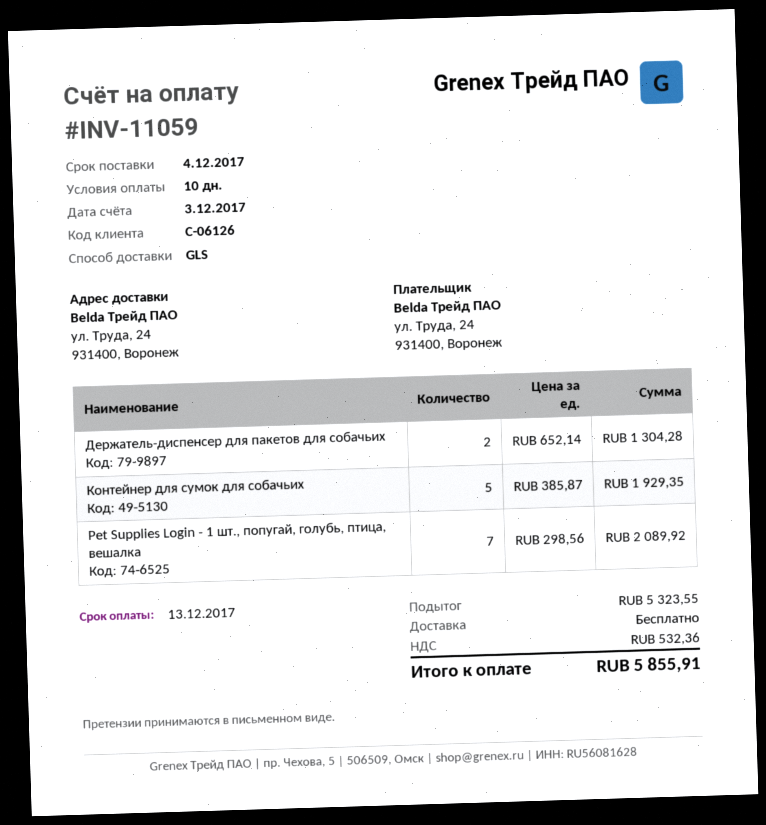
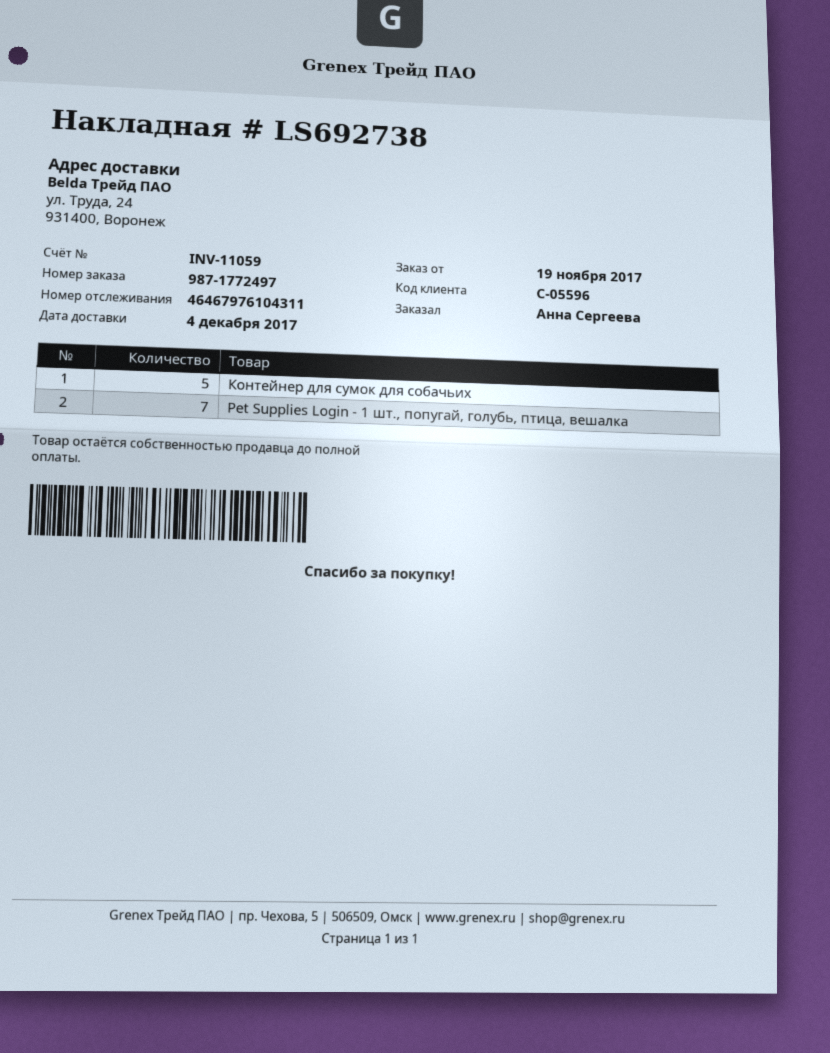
customer number: C-06126 -> C-05596
Держатель-диспенсер для пакетов для собачьих: 2 -> none

